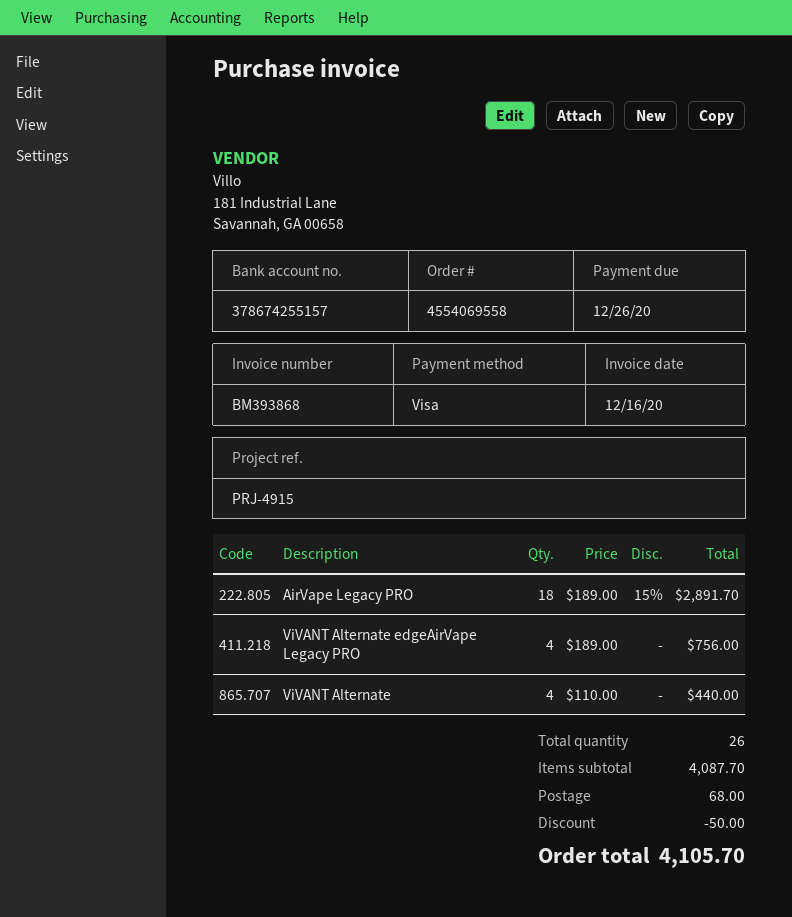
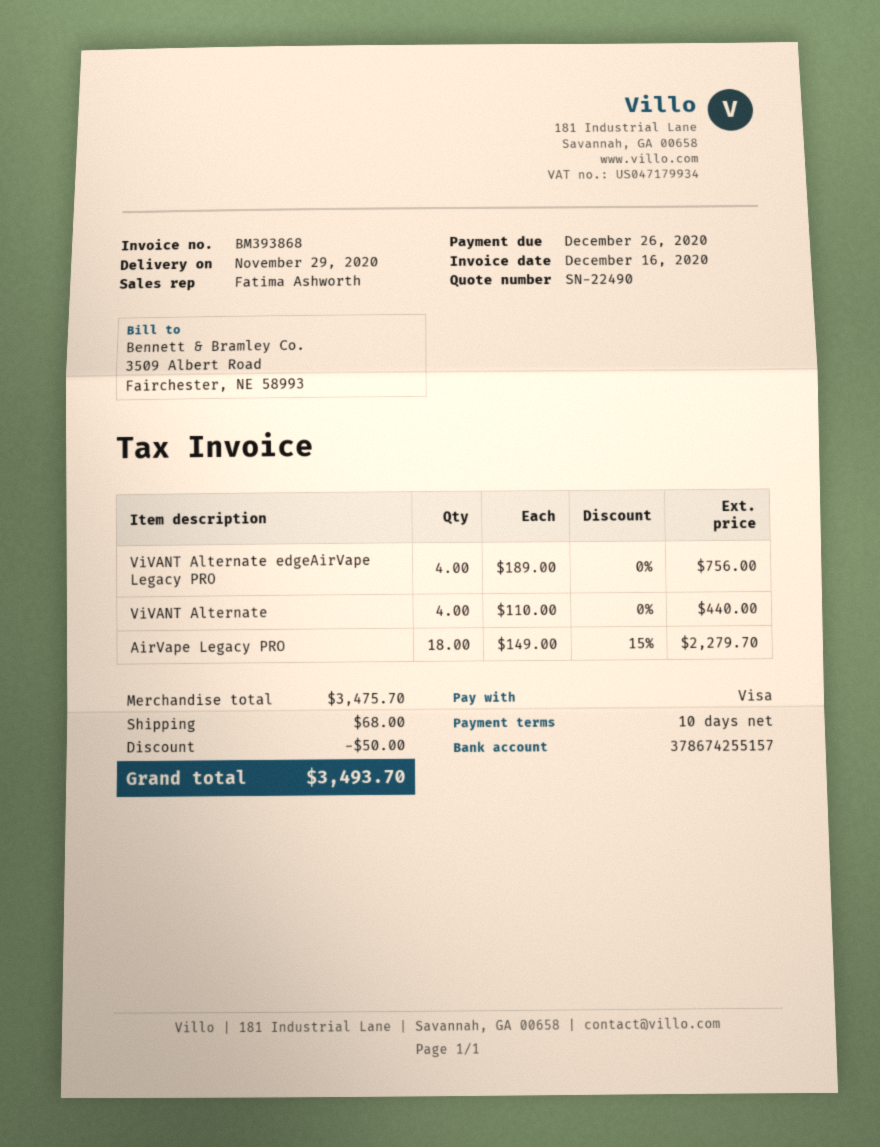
AirVape Legacy PRO: 18 x 189.00 - 15% = 2891.70 -> 18 x 149.00 - 15% = 2279.70
subtotal: 4087.70 -> 3475.70
total: 4105.70 -> 3493.70

